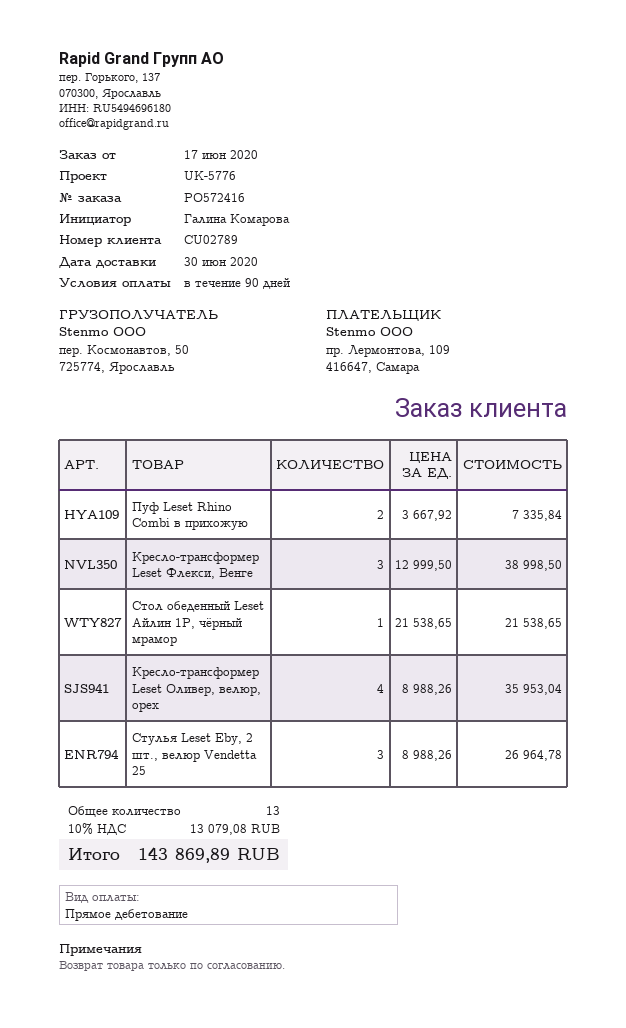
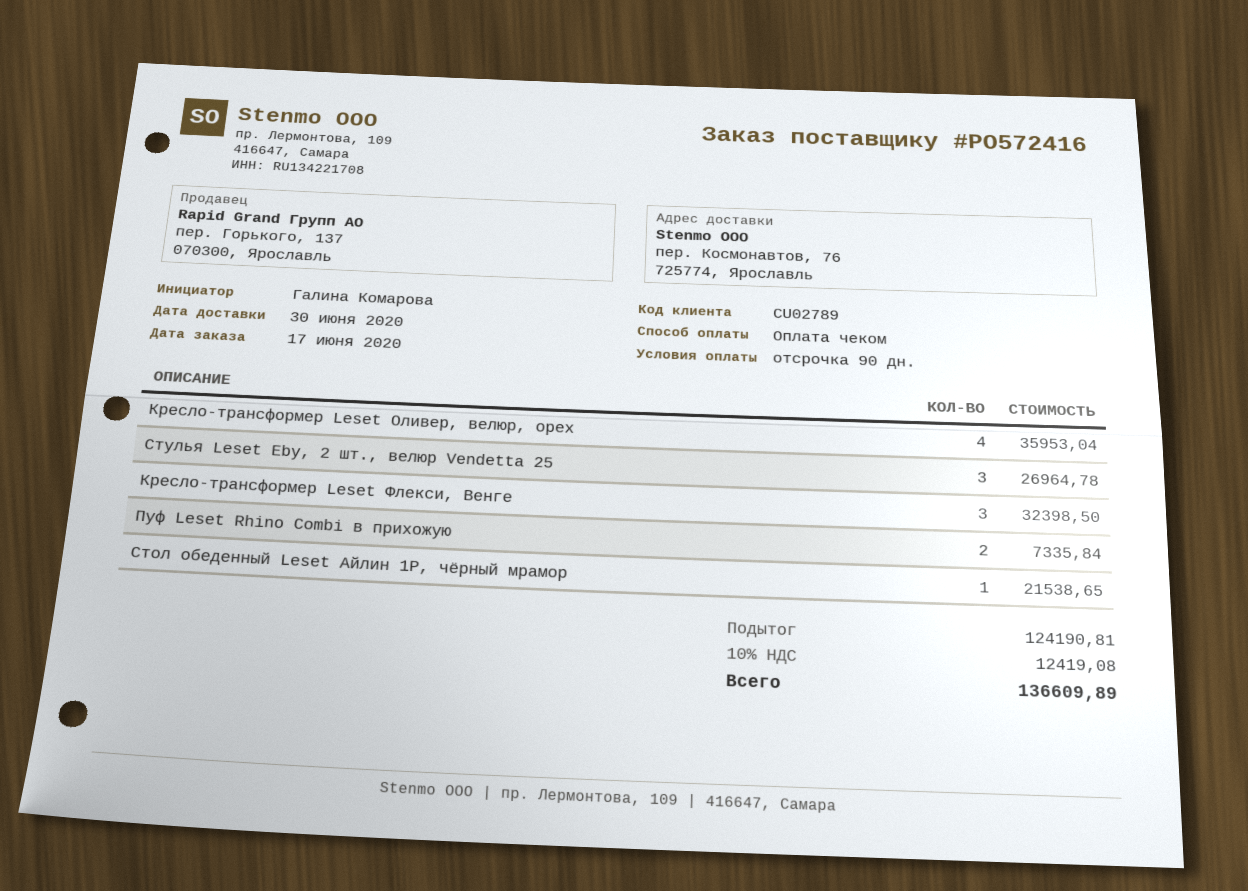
payment method: direct debit -> cheque
ship to: пер. Космонавтов, 50, 725774, Ярославль -> пер. Космонавтов, 76, 725774, Ярославль
Кресло-трансформер Leset Флекси, Венге: 3 for 38998.50 -> 3 for 32398.50
tax: 10% = 13079.08 -> 10% = 12419.08
total: 143869.89 -> 136609.89

